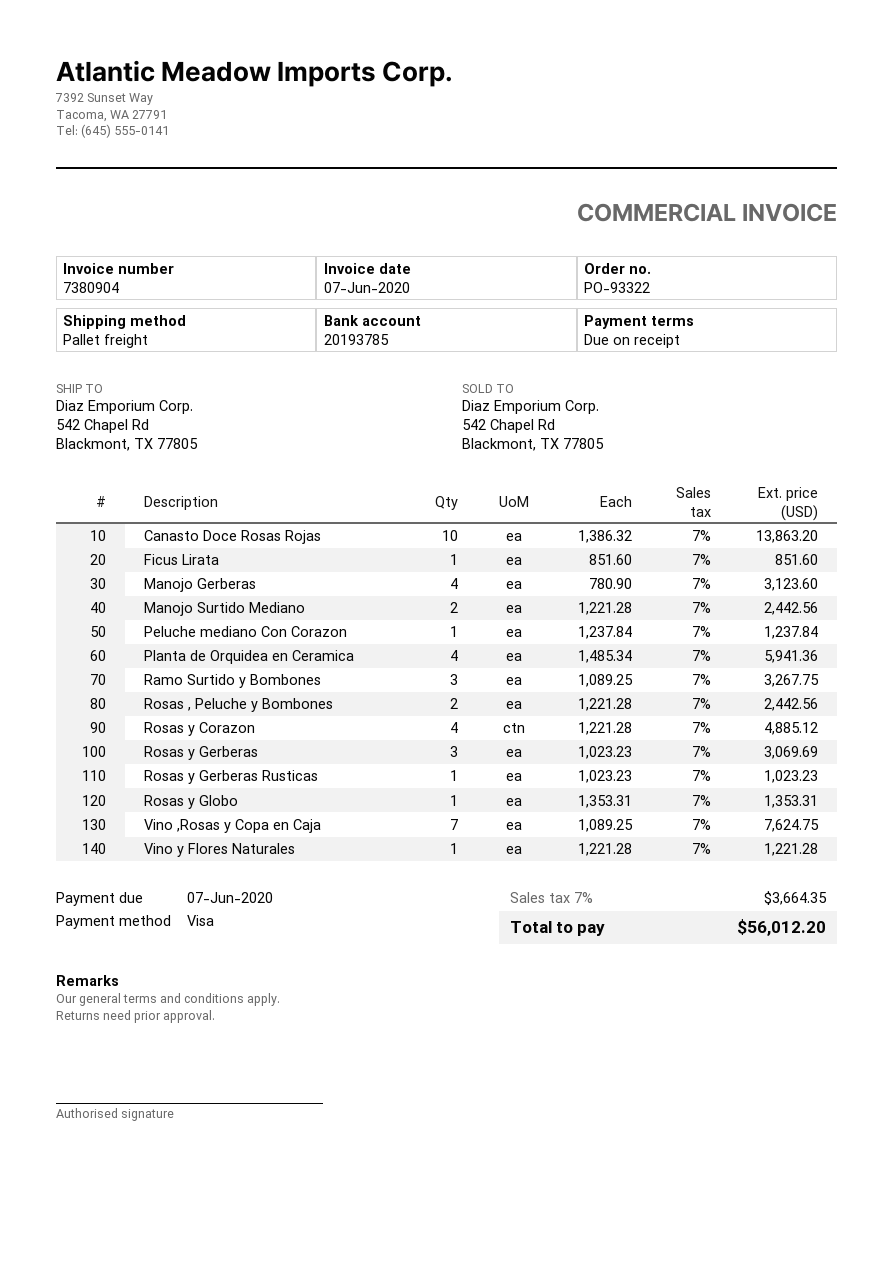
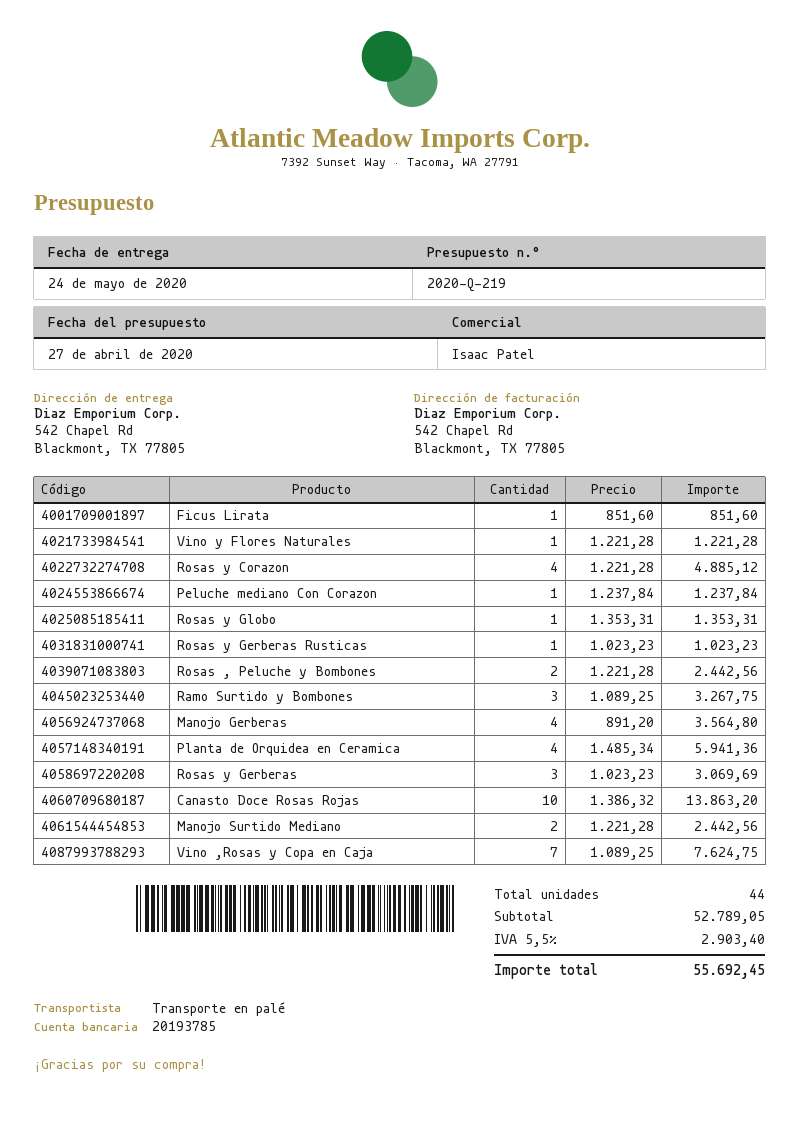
Manojo Gerberas: 4 x 780.90 = 3123.60 -> 4 x 891.20 = 3564.80
tax: 7% = 3664.35 -> 5.5% = 2903.40
total: 56012.20 -> 55692.45

